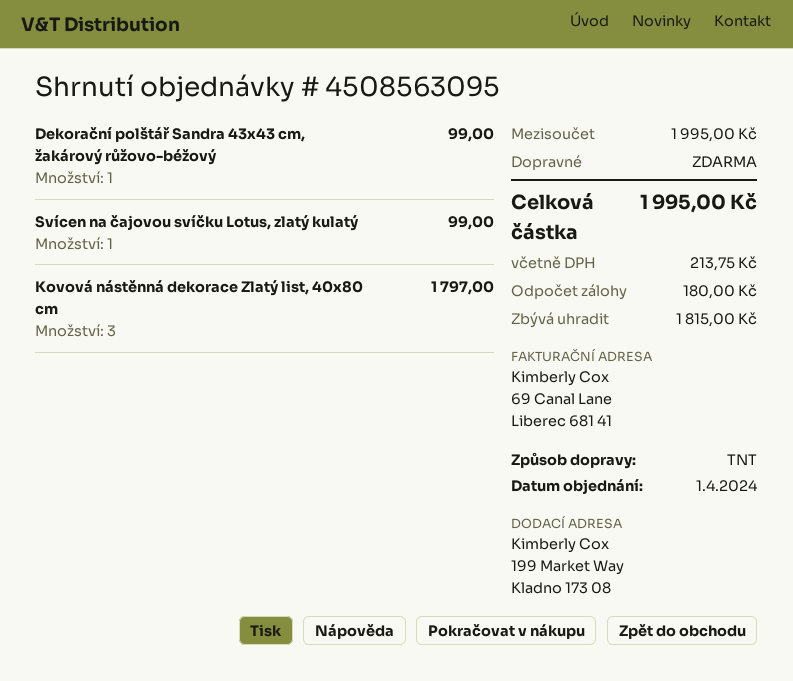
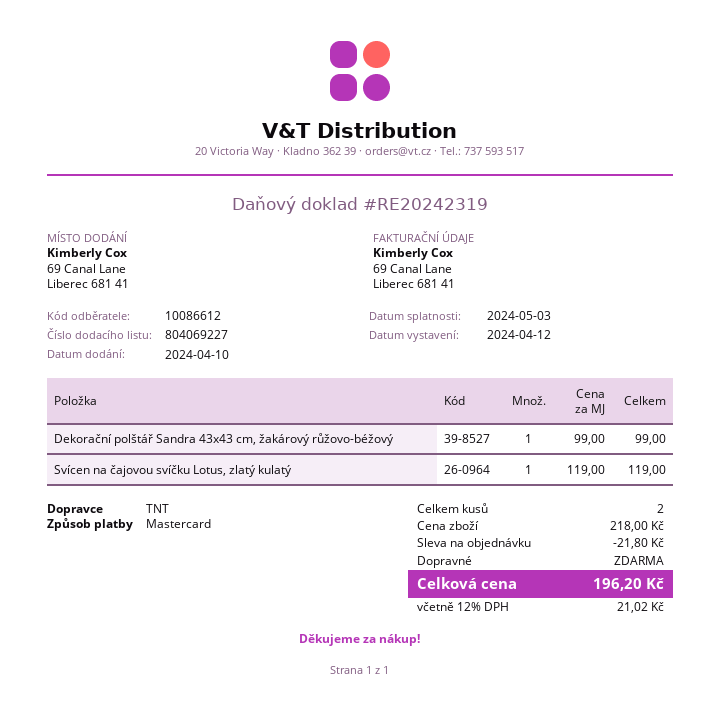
ship to: 199 Market Way, Kladno 173 08 -> 69 Canal Lane, Liberec 681 41
Svícen na čajovou svíčku Lotus, zlatý kulatý: 1 for 99.00 -> 1 for 119.00
Kovová nástěnná dekorace Zlatý list, 40x80 cm: 3 for 1797.00 -> none
subtotal: 1995.00 -> 218.00
discount: none -> 21.80
tax: 213.75 -> 21.02
total: 1995.00 -> 196.20

